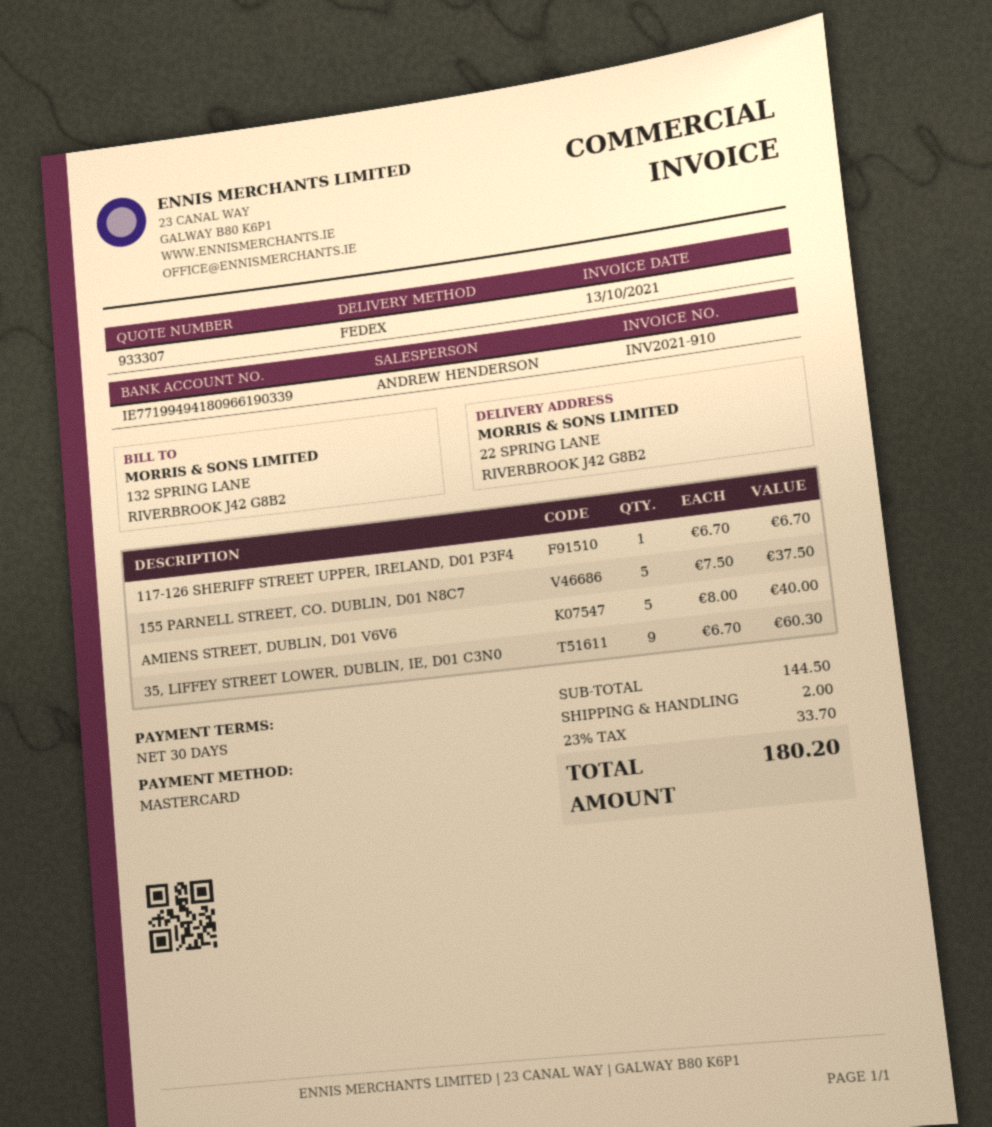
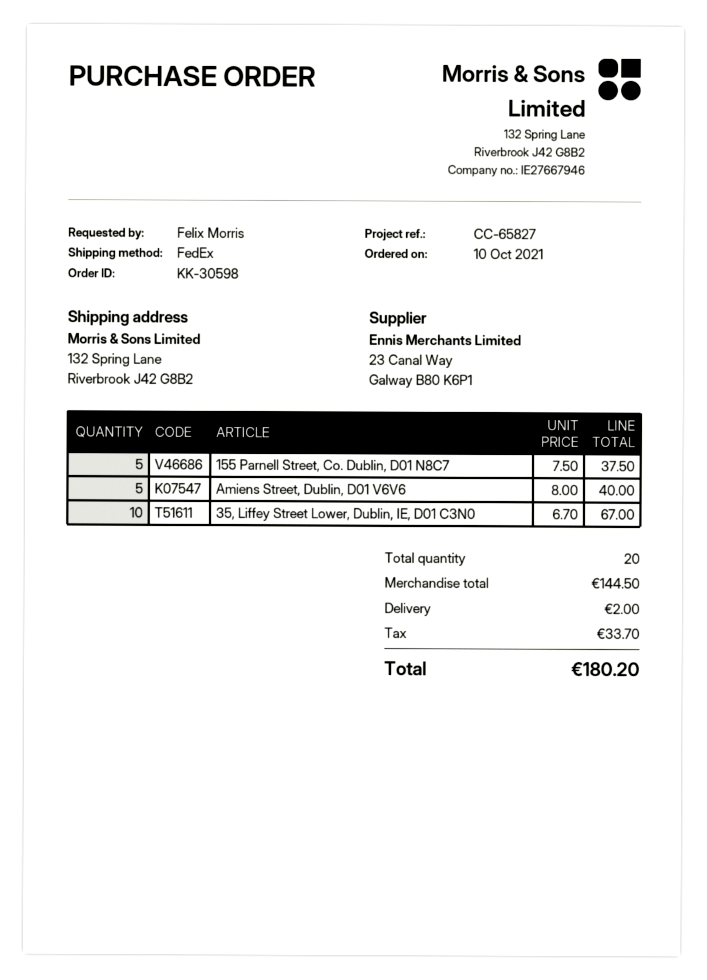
ship to: 22 SPRING LANE, RIVERBROOK J42 G8B2 -> 132 Spring Lane, Riverbrook J42 G8B2
117-126 SHERIFF STREET UPPER, IRELAND, D01 P3F4: 1 x 6.70 = 6.70 -> none
35, LIFFEY STREET LOWER, DUBLIN, IE, D01 C3N0: 9 x 6.70 = 60.30 -> 10 x 6.70 = 67.00

